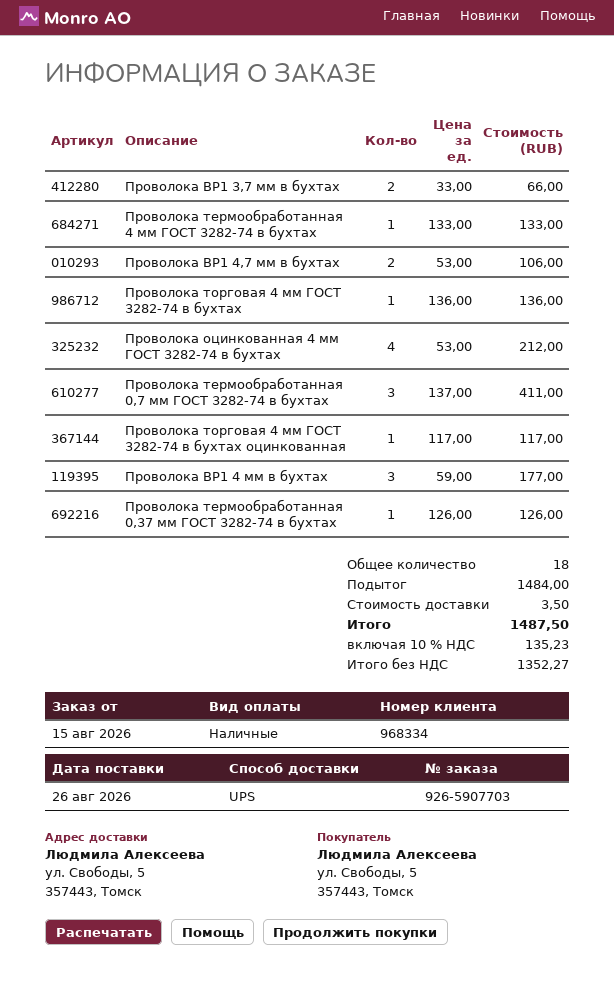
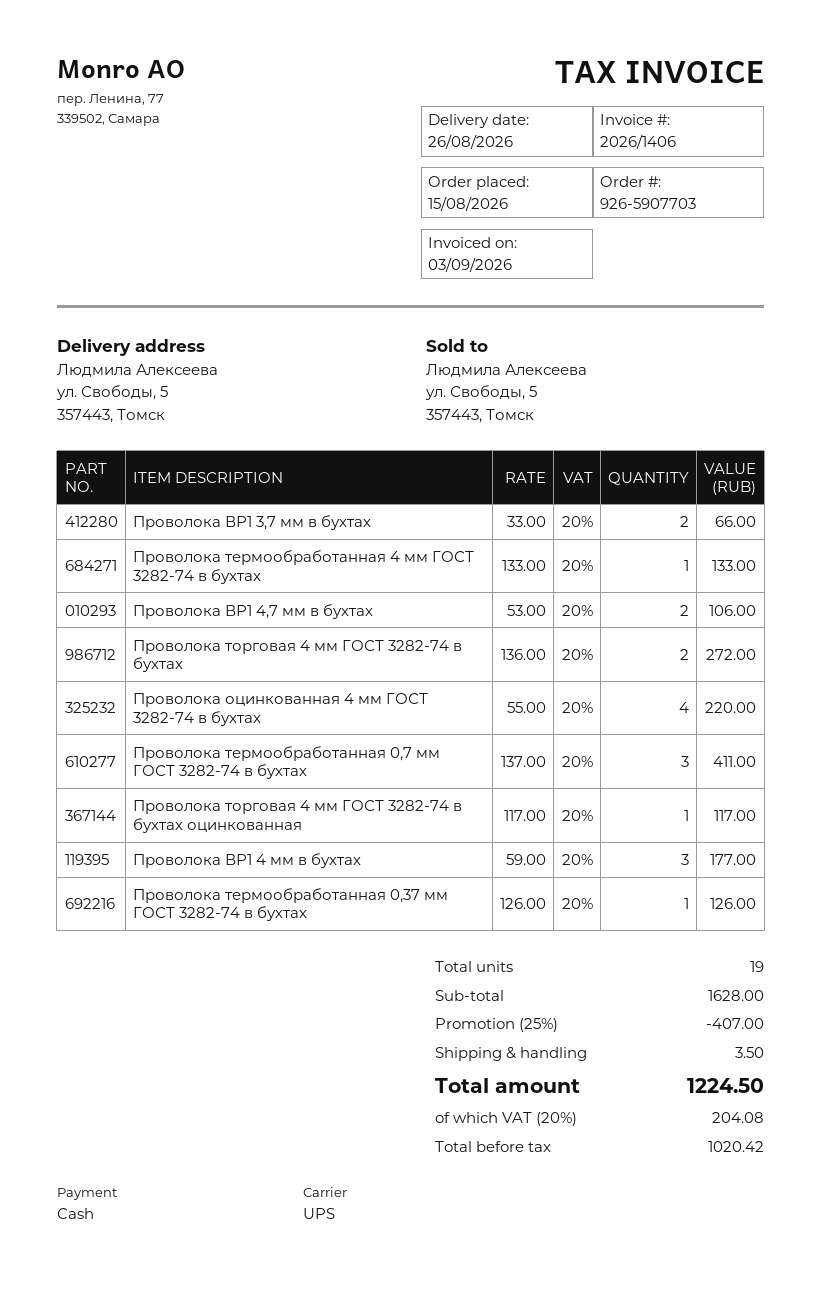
Проволока торговая 4 мм ГОСТ 3282-74 в бухтах: 1 x 136.00 = 136.00 -> 2 x 136.00 = 272.00
Проволока оцинкованная 4 мм ГОСТ 3282-74 в бухтах: 4 x 53.00 = 212.00 -> 4 x 55.00 = 220.00
total quantity: 18 -> 19
subtotal: 1484.00 -> 1628.00
discount: none -> 25% = 407.00
net: 1352.27 -> 1020.42
tax: 10% = 135.23 -> 20% = 204.08
total: 1487.50 -> 1224.50

